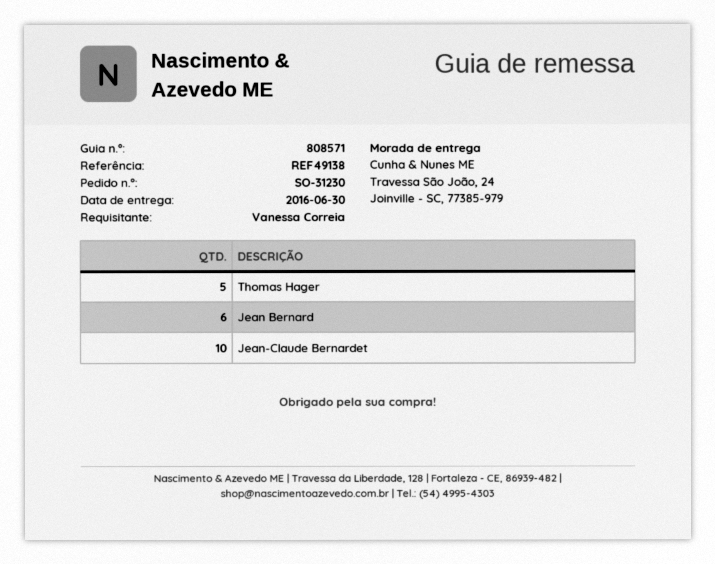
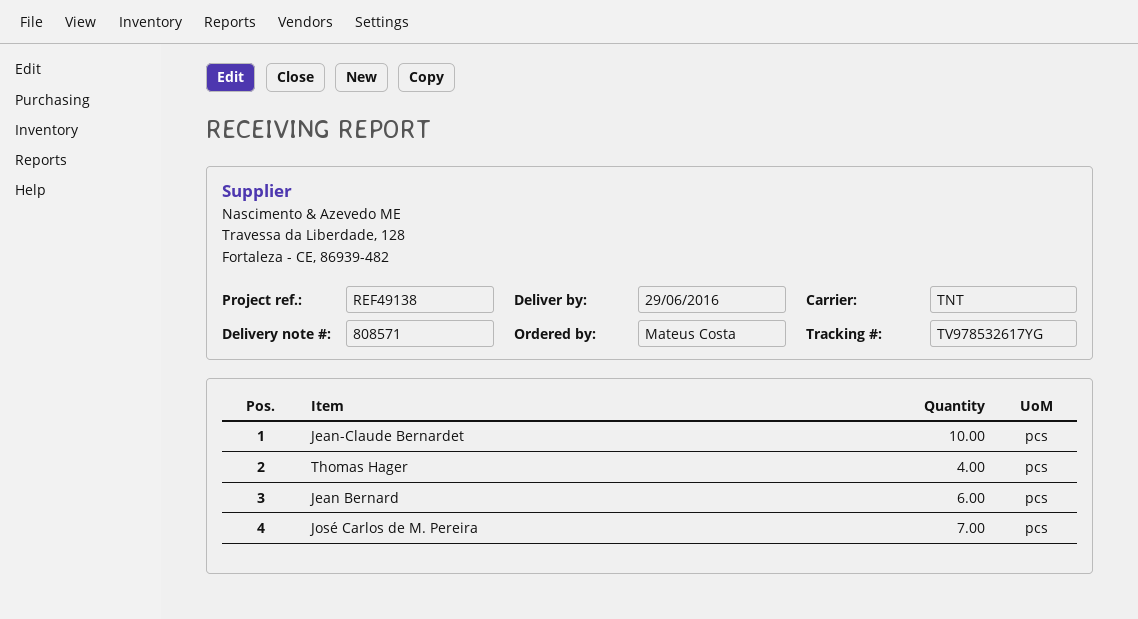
delivery date: 2016-06-30 -> 2016-06-29
ordered by: Vanessa Correia -> Mateus Costa
Thomas Hager: 5 -> 4
José Carlos de M. Pereira: none -> 7

